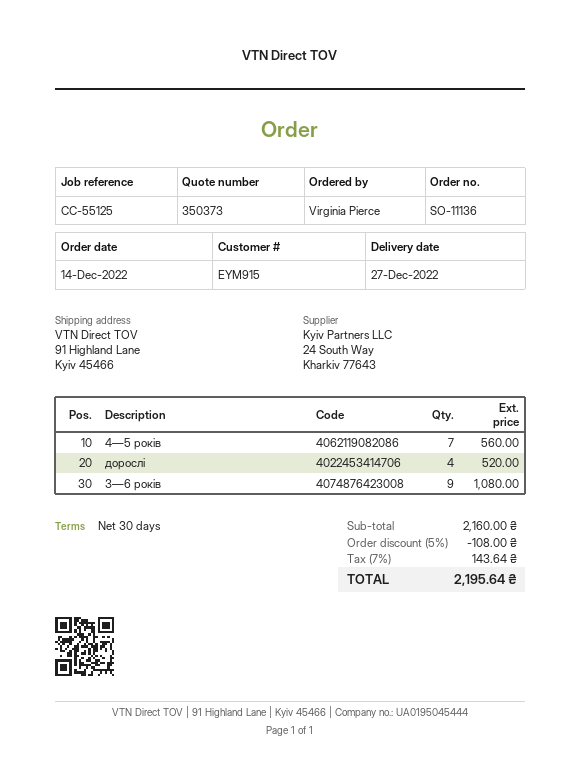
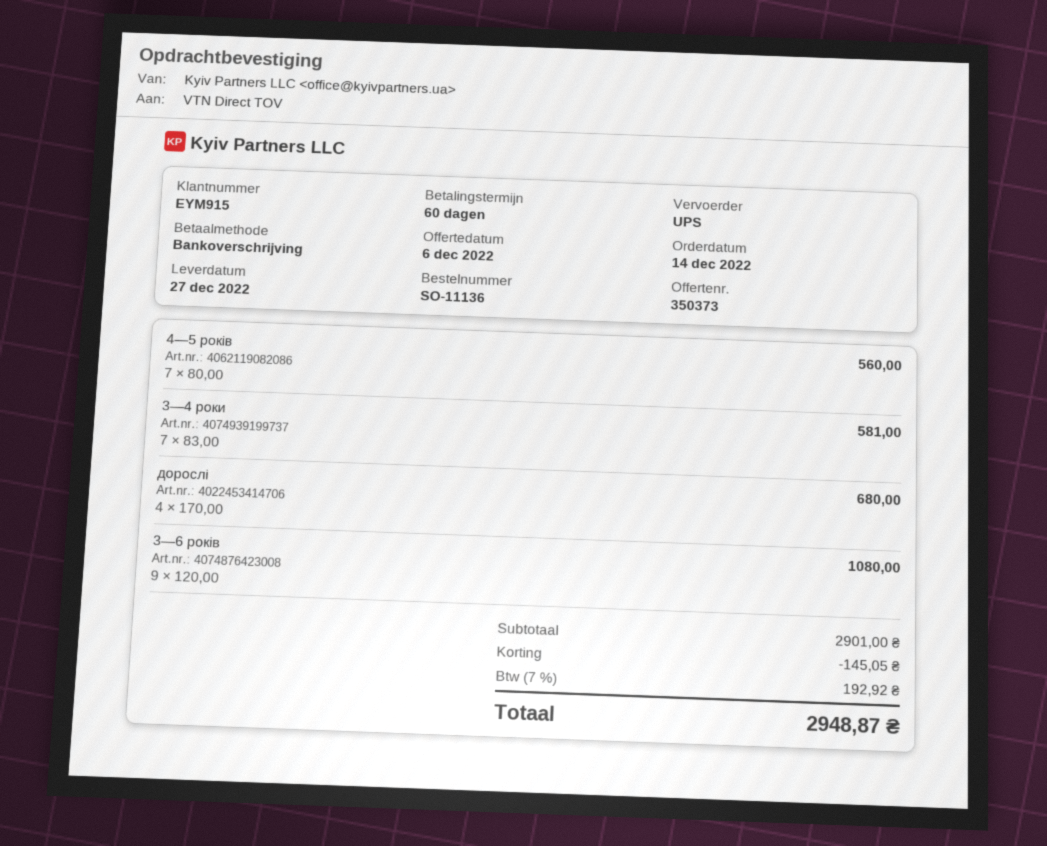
payment terms: 30 days -> 60 days
дорослі: 4 for 520.00 -> 4 for 680.00
3—4 роки: none -> 7 for 581.00
subtotal: 2160.00 -> 2901.00
discount: 108.00 -> 145.05
tax: 7% = 143.64 -> 7% = 192.92
total: 2195.64 -> 2948.87

